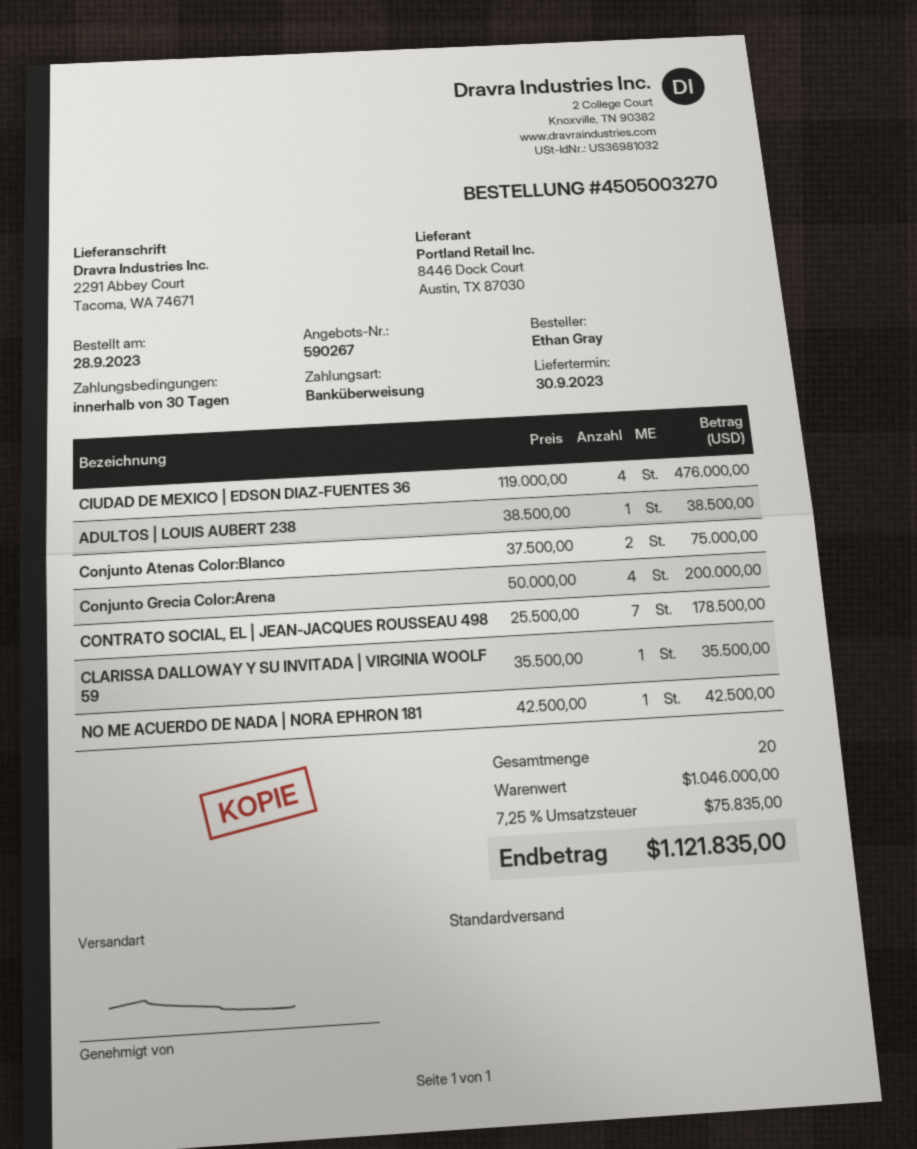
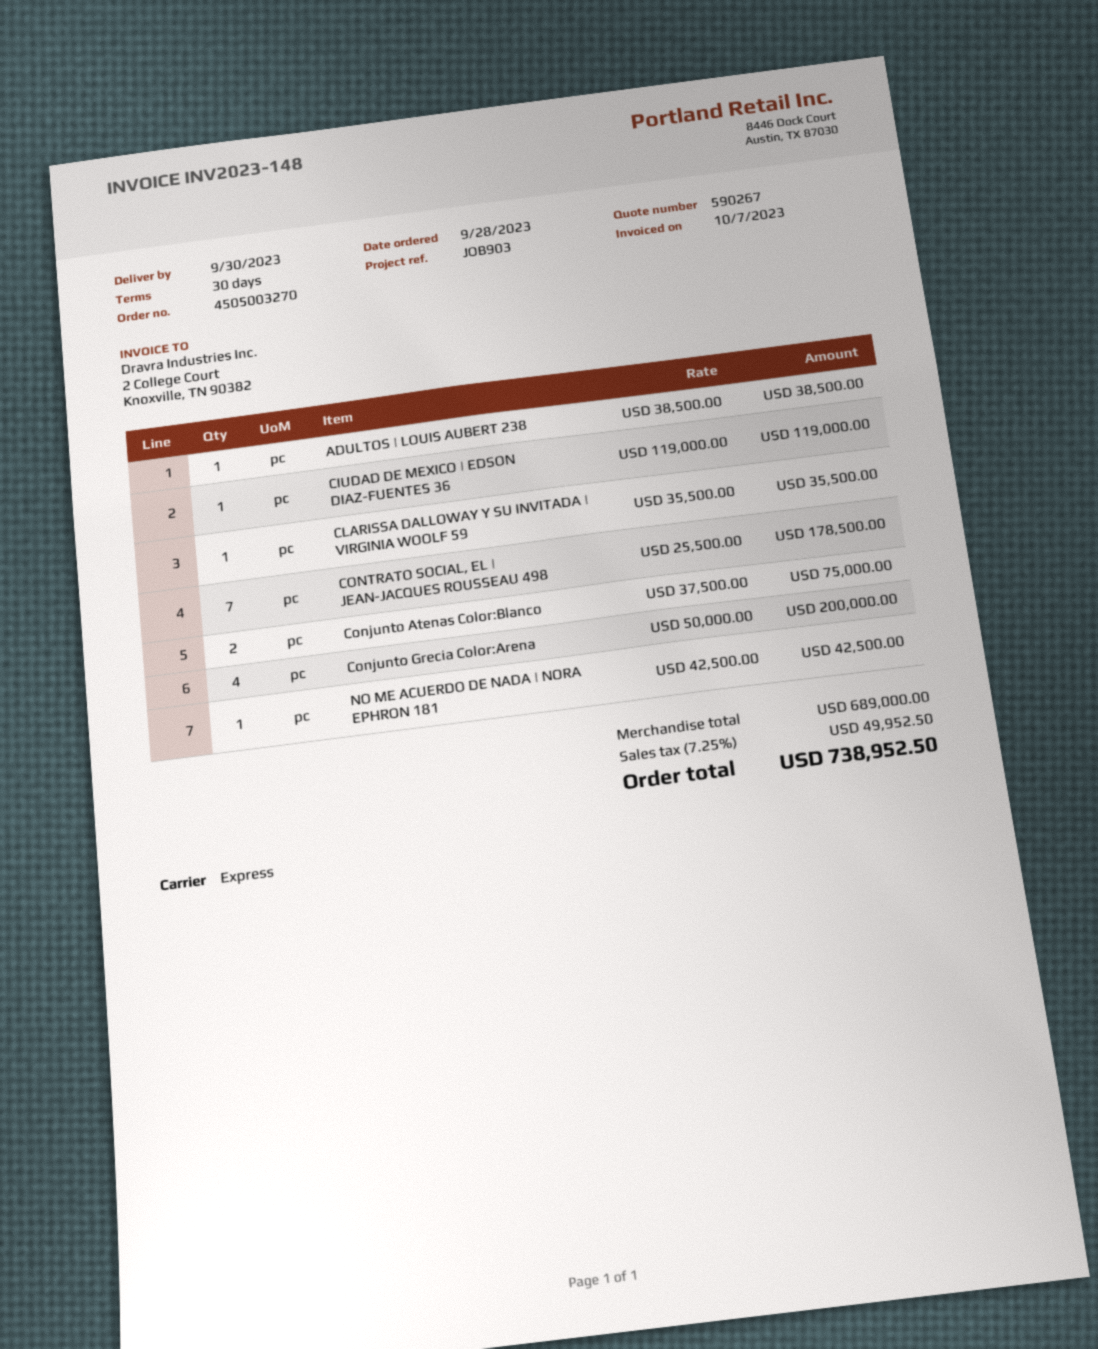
shipping method: standard -> express
CIUDAD DE MEXICO | EDSON DIAZ-FUENTES 36: 4 x 119000.00 = 476000.00 -> 1 x 119000.00 = 119000.00
subtotal: 1046000.00 -> 689000.00
tax: 7.25% = 75835.00 -> 7.25% = 49952.50
total: 1121835.00 -> 738952.50

